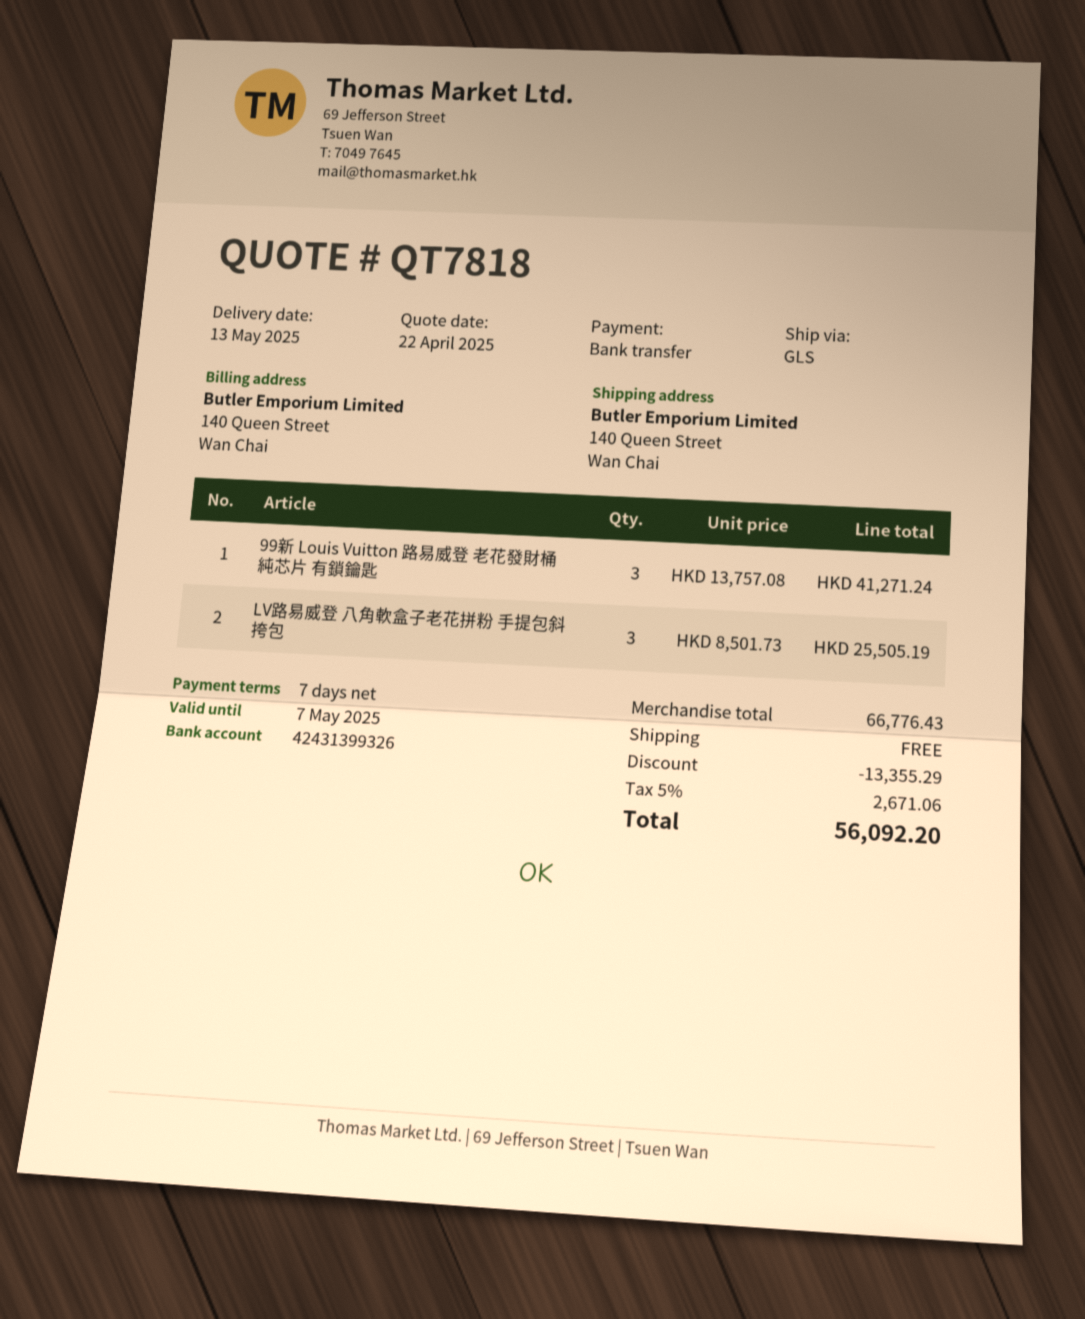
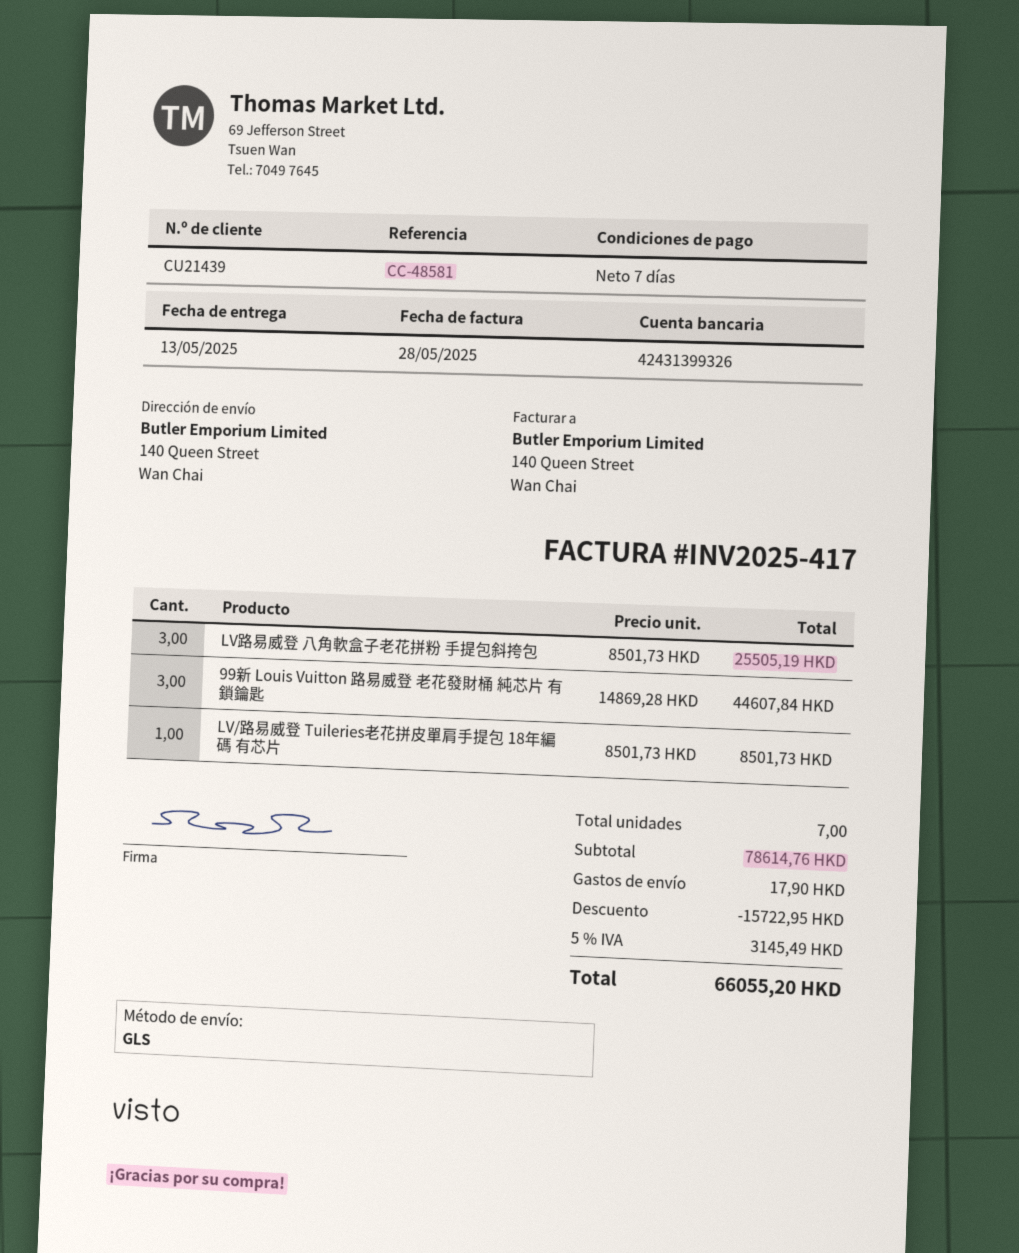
99新 Louis Vuitton 路易威登 老花發財桶 純芯片 有鎖鑰匙: 3 x 13757.08 = 41271.24 -> 3 x 14869.28 = 44607.84
LV/路易威登 Tuileries老花拼皮單肩手提包 18年編碼 有芯片: none -> 1 x 8501.73 = 8501.73
subtotal: 66776.43 -> 78614.76
discount: 13355.29 -> 15722.95
shipping: 0.00 -> 17.90
tax: 5% = 2671.06 -> 5% = 3145.49
total: 56092.20 -> 66055.20

